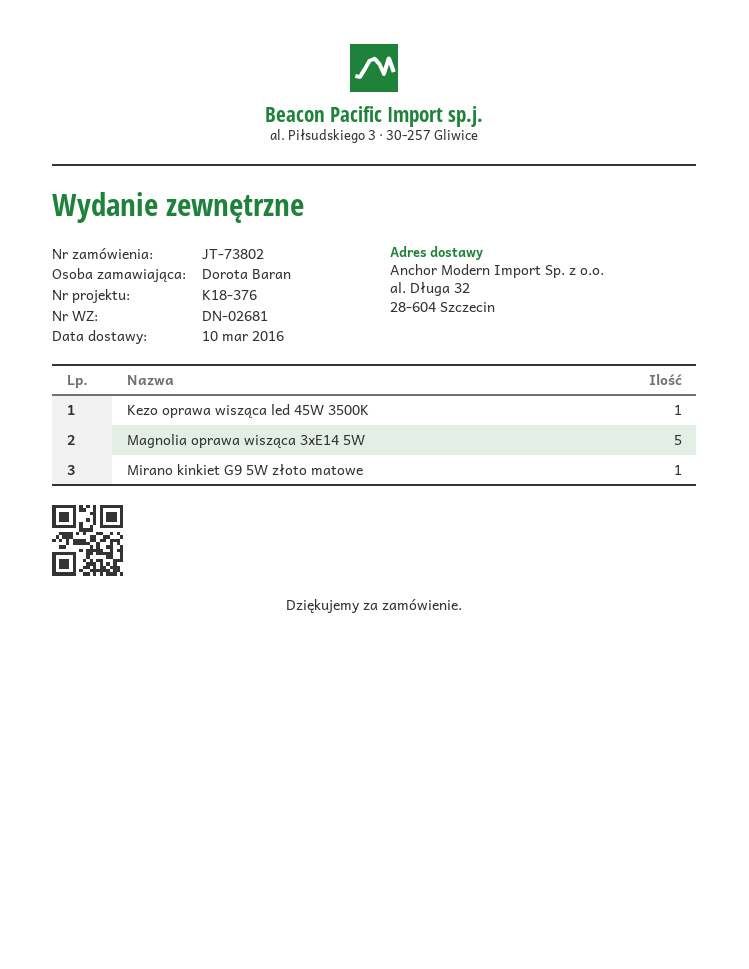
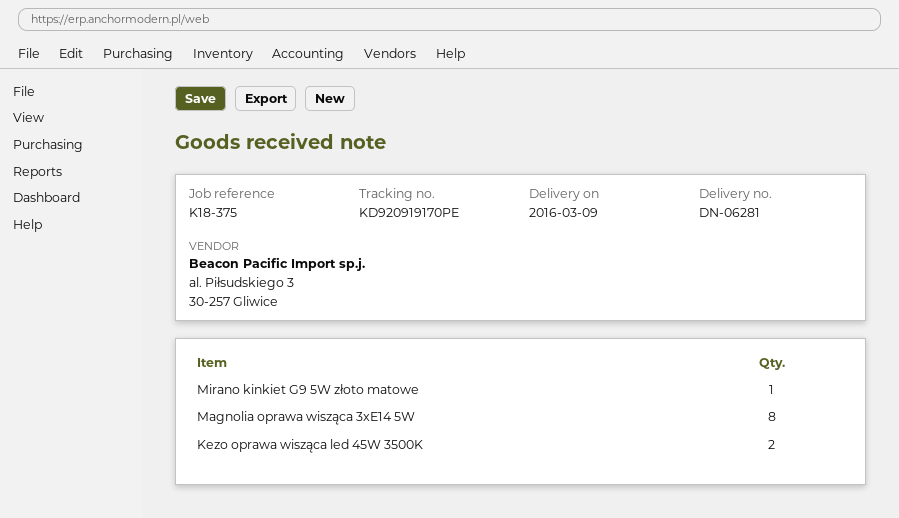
delivery note number: DN-02681 -> DN-06281
delivery date: 2016-03-10 -> 2016-03-09
reference: K18-376 -> K18-375
Kezo oprawa wisząca led 45W 3500K: 1 -> 2
Magnolia oprawa wisząca 3xE14 5W: 5 -> 8

